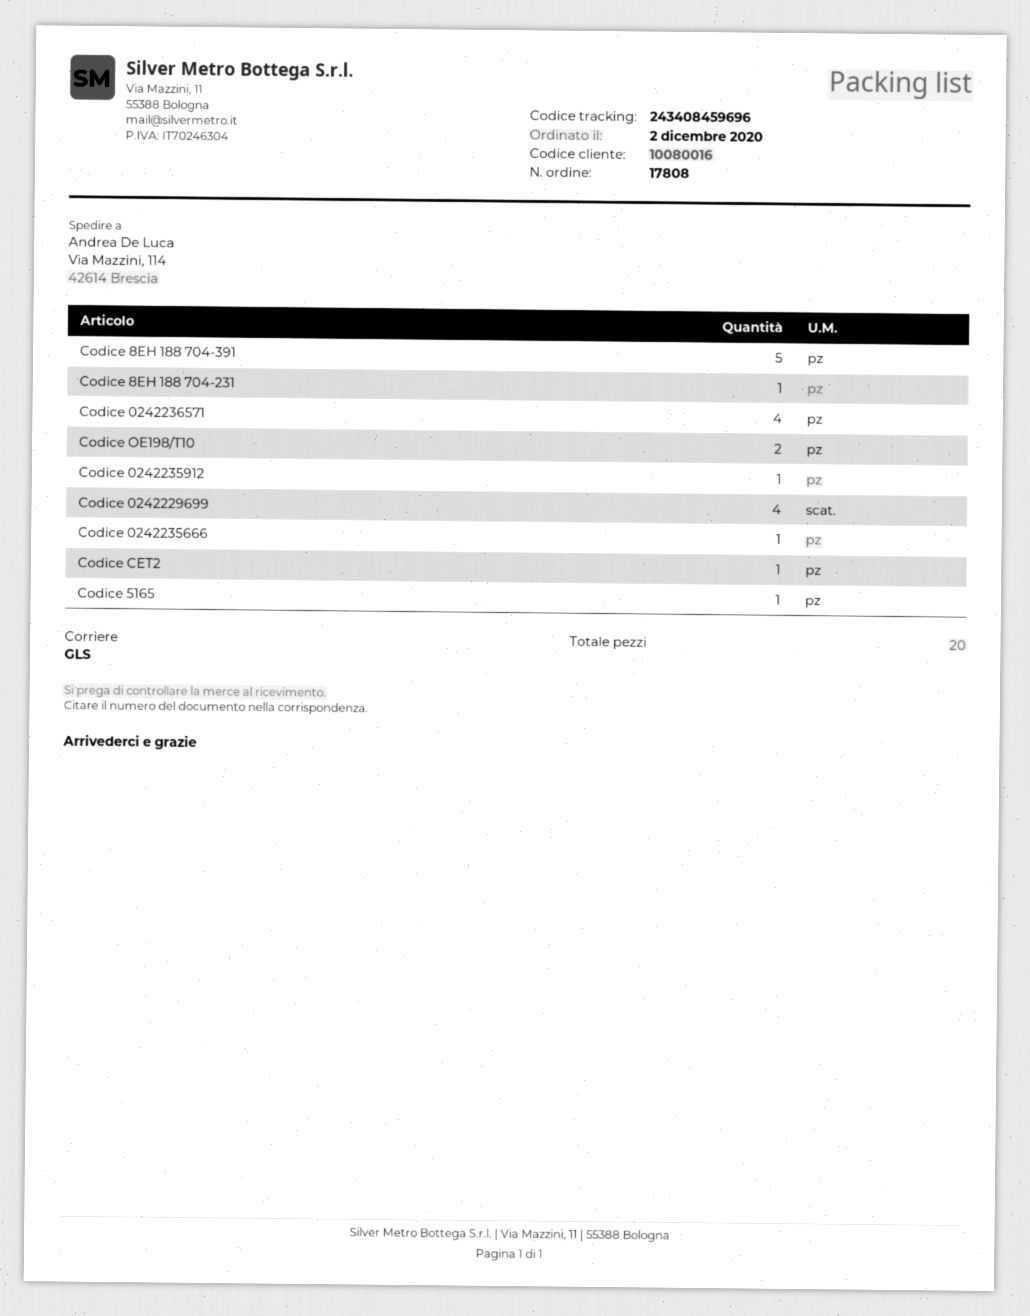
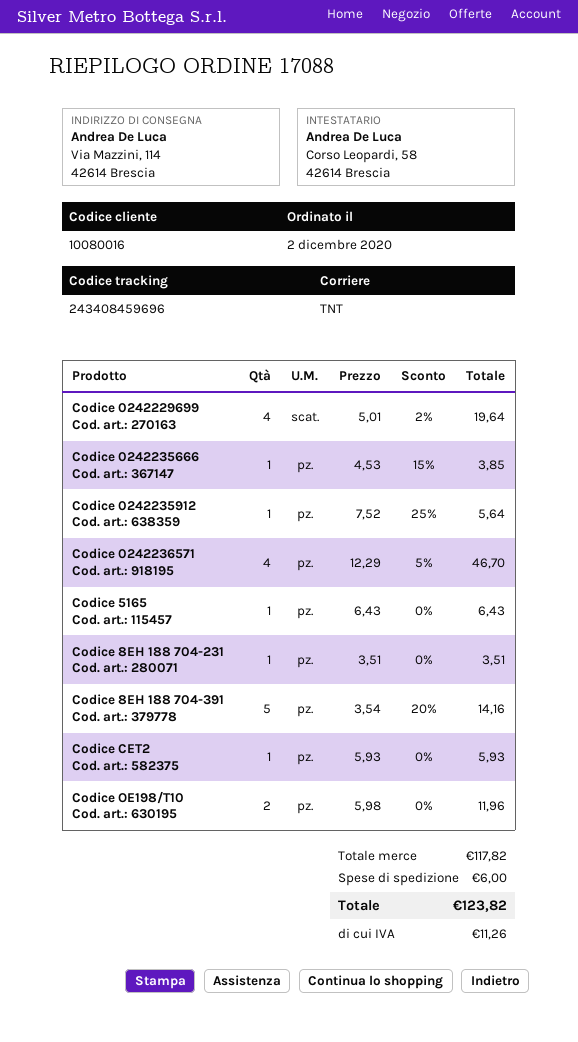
order number: 17808 -> 17088
shipping method: GLS -> TNT

